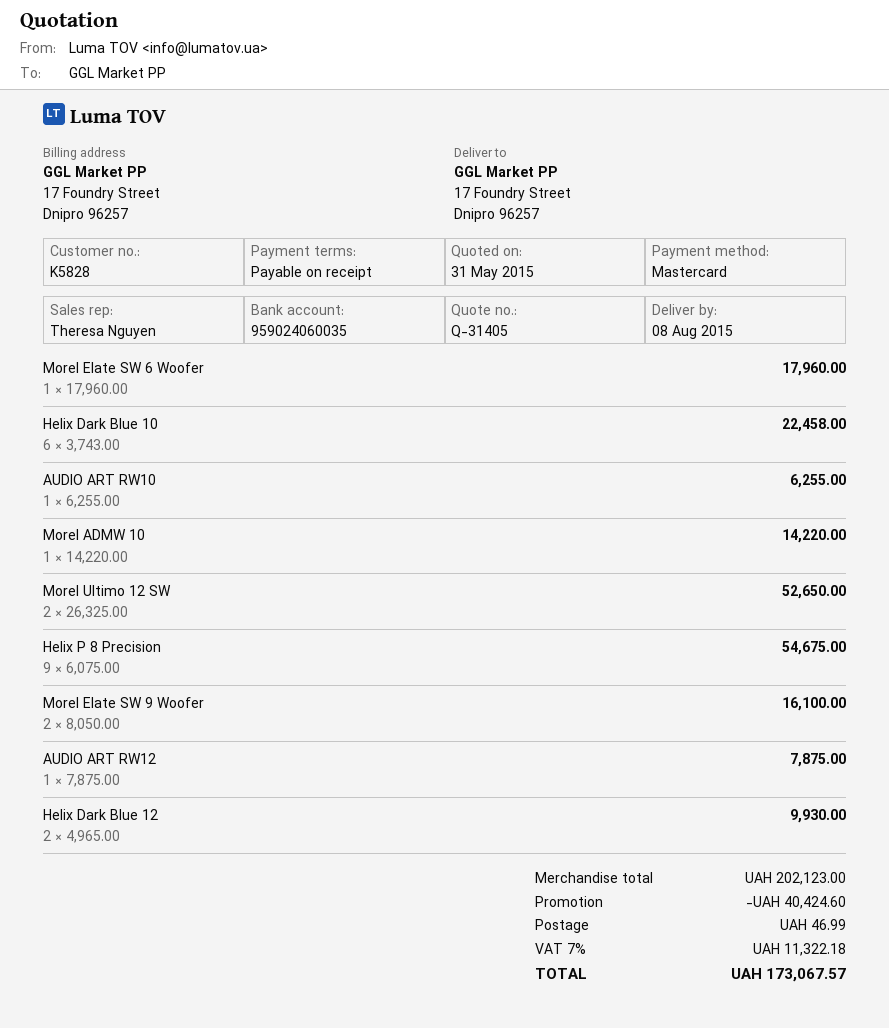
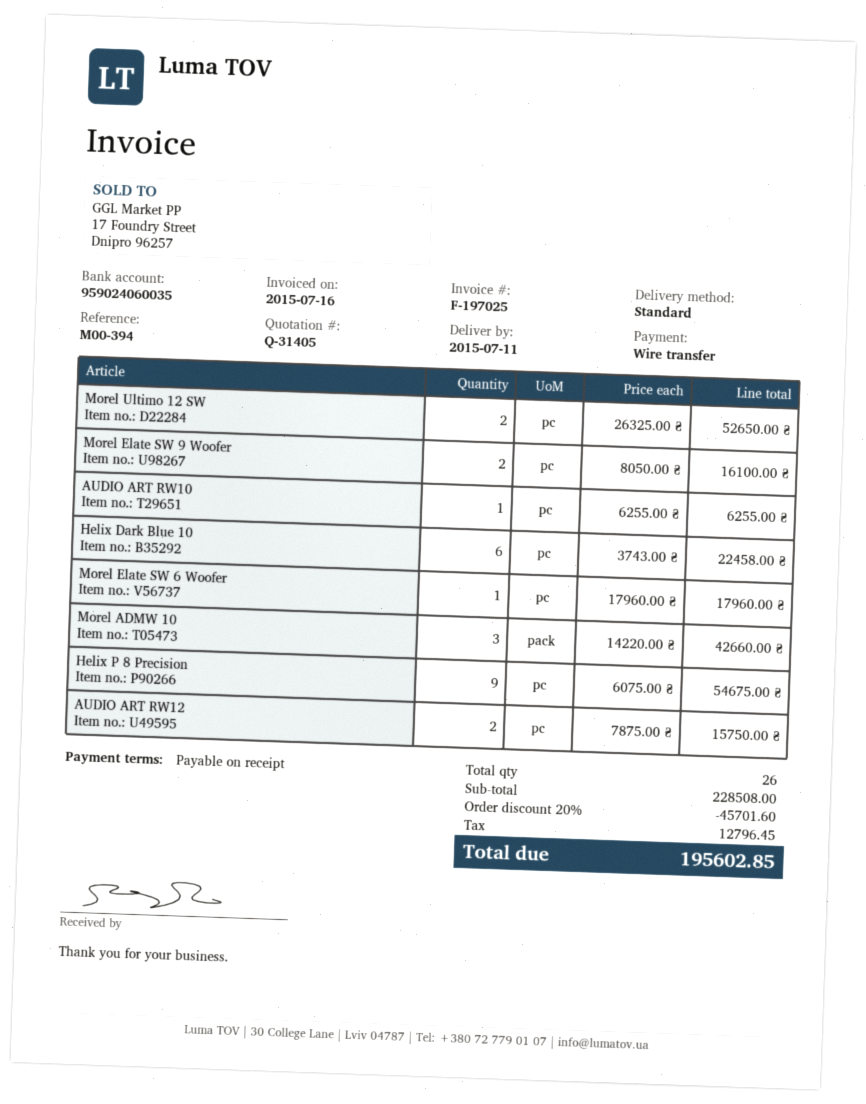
delivery date: 2015-08-08 -> 2015-07-11
payment method: Mastercard -> bank transfer
Morel ADMW 10: 1 x 14220.00 = 14220.00 -> 3 x 14220.00 = 42660.00
AUDIO ART RW12: 1 x 7875.00 = 7875.00 -> 2 x 7875.00 = 15750.00
Helix Dark Blue 12: 2 x 4965.00 = 9930.00 -> none
subtotal: 202123.00 -> 228508.00
discount: 40424.60 -> 45701.60
shipping: 46.99 -> none
tax: 11322.18 -> 12796.45
total: 173067.57 -> 195602.85

